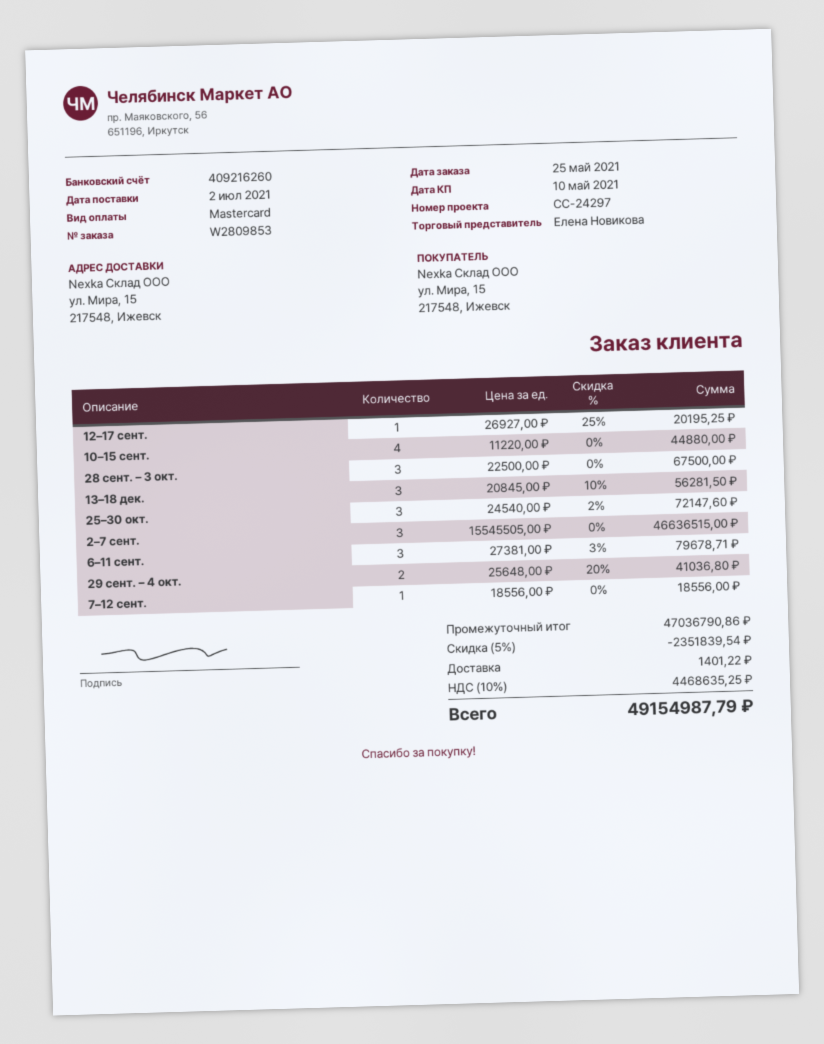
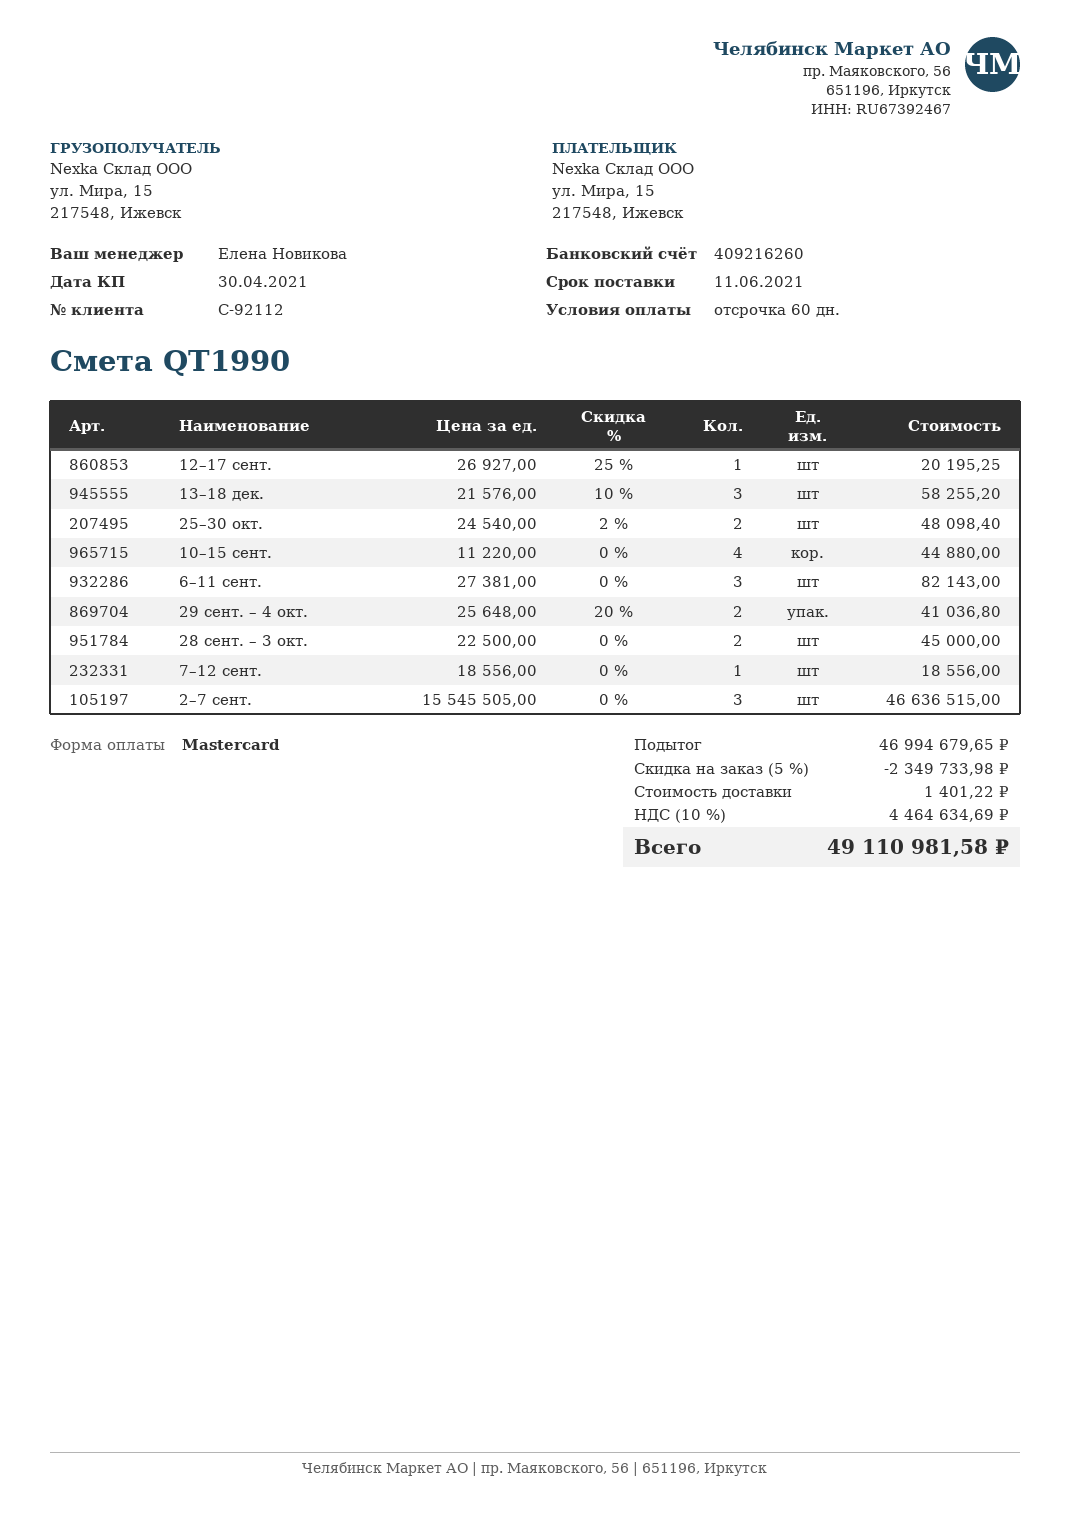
quote date: 2021-05-10 -> 2021-04-30
delivery date: 2021-07-02 -> 2021-06-11
28 сент. – 3 окт.: 3 x 22500.00 = 67500.00 -> 2 x 22500.00 = 45000.00
13–18 дек.: 3 x 20845.00 - 10% = 56281.50 -> 3 x 21576.00 - 10% = 58255.20
25–30 окт.: 3 x 24540.00 - 2% = 72147.60 -> 2 x 24540.00 - 2% = 48098.40
6–11 сент.: 3 x 27381.00 - 3% = 79678.71 -> 3 x 27381.00 = 82143.00
subtotal: 47036790.86 -> 46994679.65
discount: 5% = 2351839.54 -> 5% = 2349733.98
tax: 10% = 4468635.25 -> 10% = 4464634.69
total: 49154987.79 -> 49110981.58

